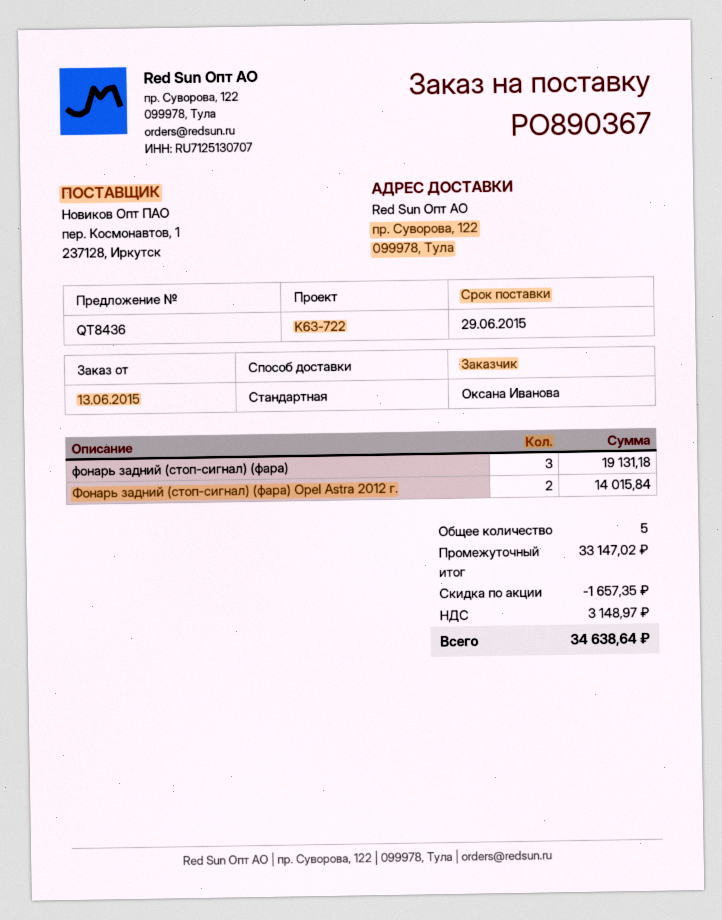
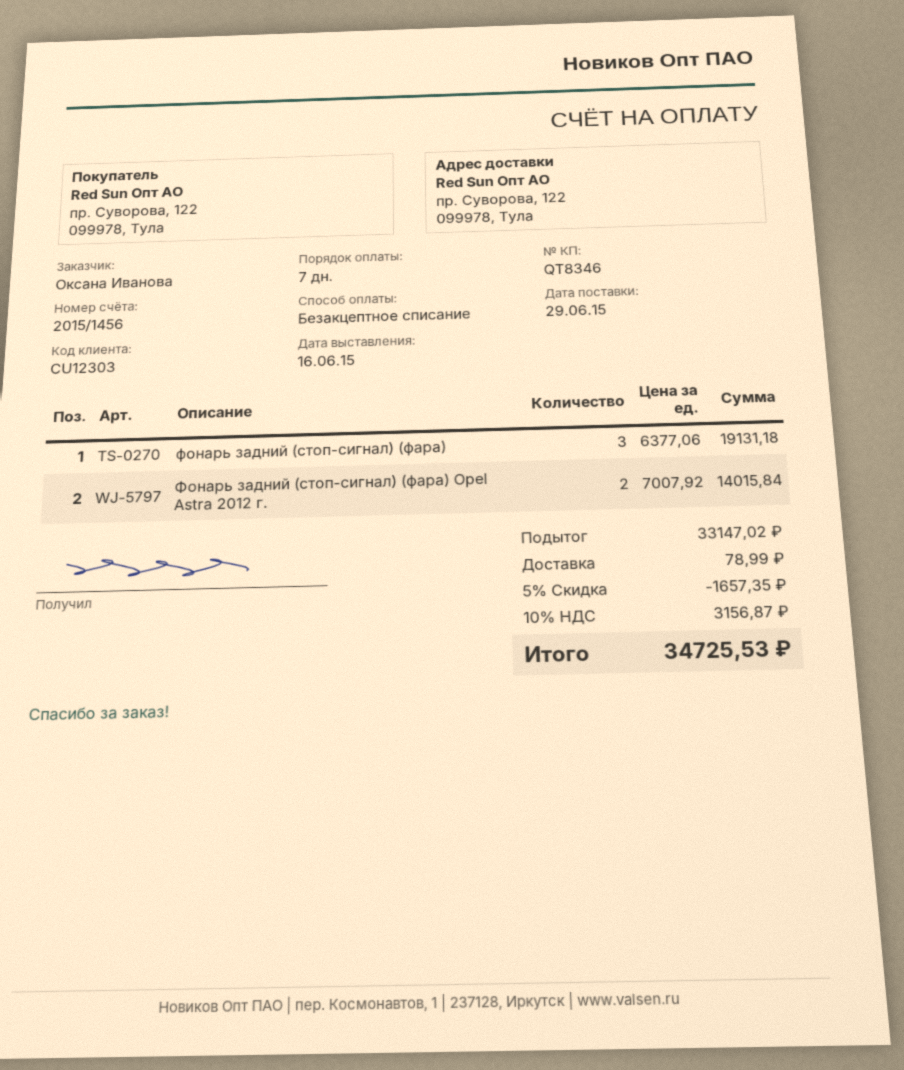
quote number: QT8436 -> QT8346
shipping: none -> 78.99
tax: 3148.97 -> 3156.87
total: 34638.64 -> 34725.53

